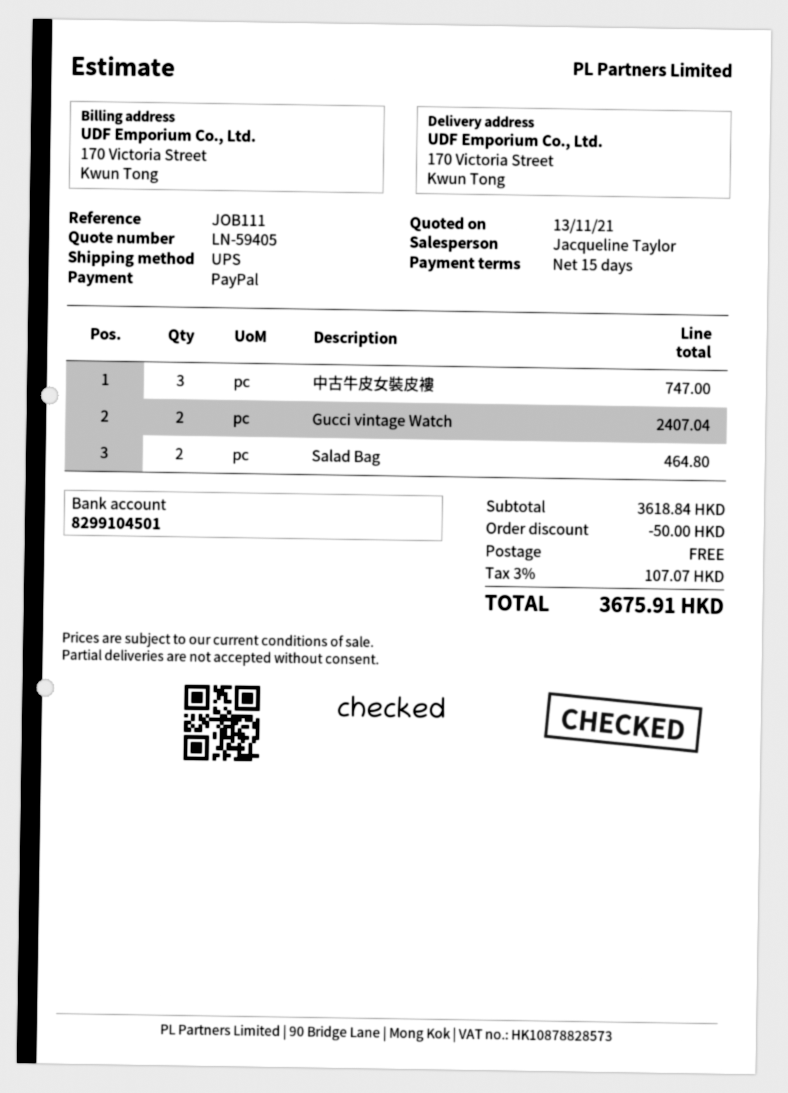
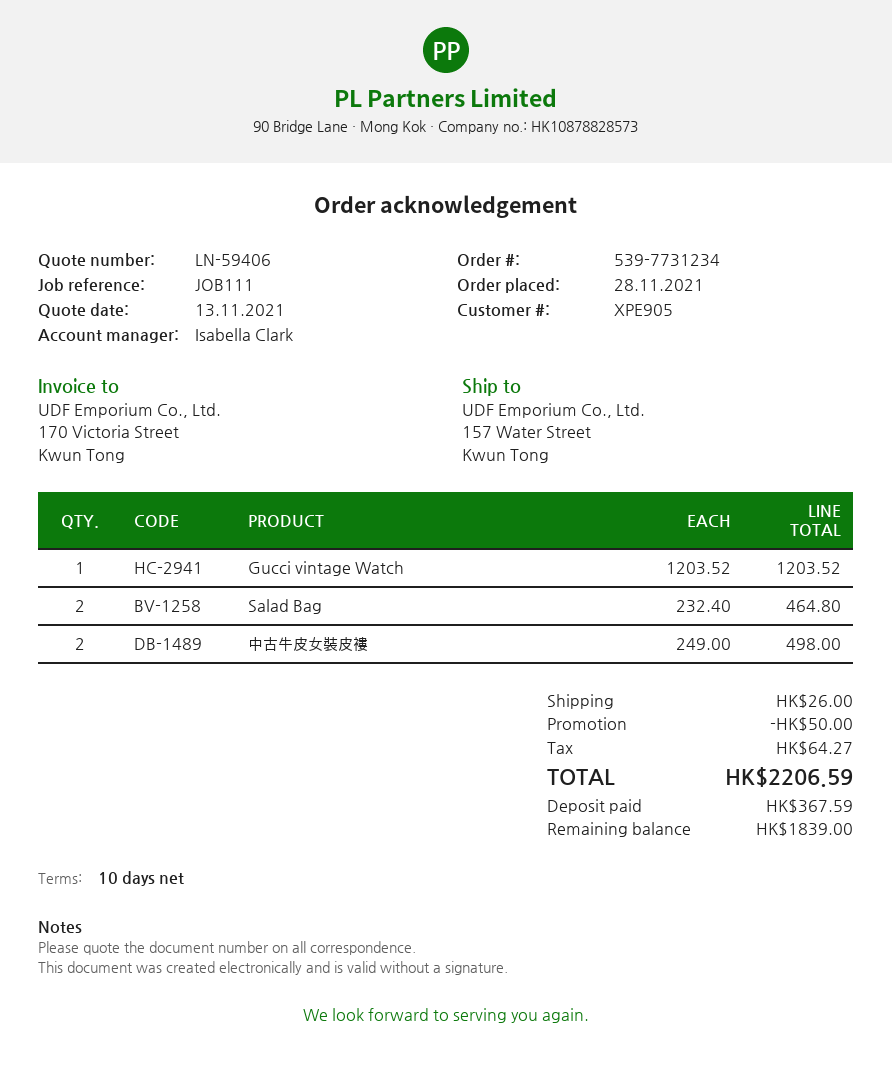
quote number: LN-59405 -> LN-59406
payment terms: 15 days -> 10 days
sales rep: Jacqueline Taylor -> Isabella Clark
ship to: 170 Victoria Street, Kwun Tong -> 157 Water Street, Kwun Tong
中古牛皮女裝皮褸: 3 for 747.00 -> 2 for 498.00
Gucci vintage Watch: 2 for 2407.04 -> 1 for 1203.52
shipping: 0.00 -> 26.00
tax: 107.07 -> 64.27
total: 3675.91 -> 2206.59

